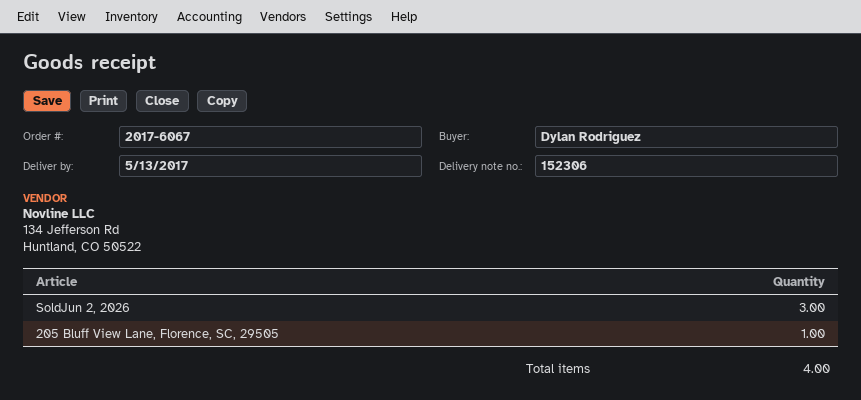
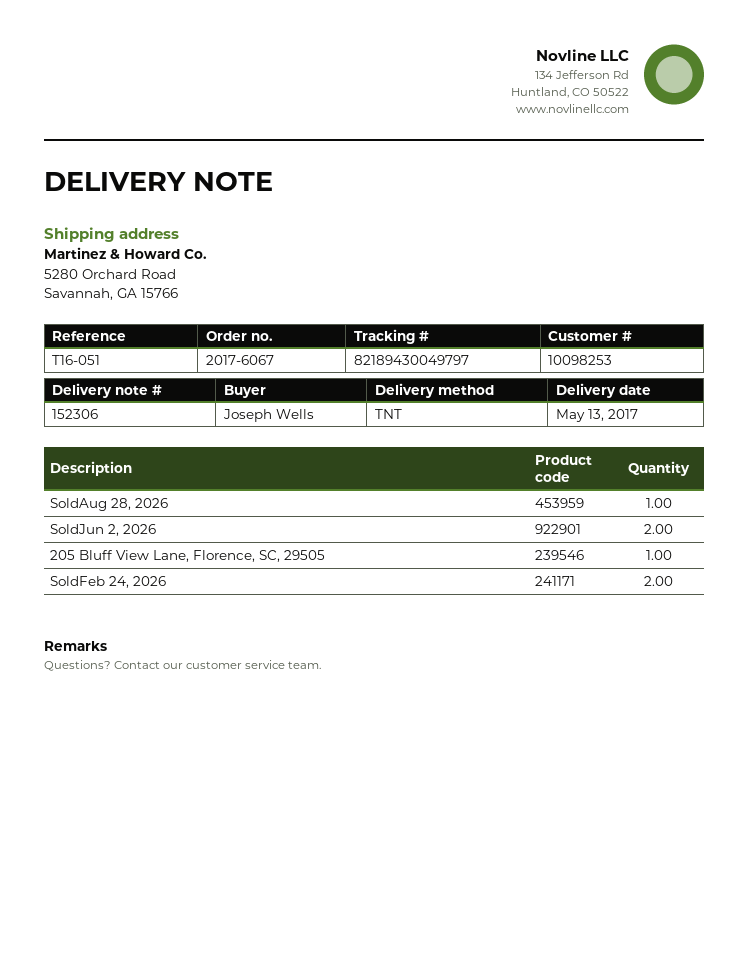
ordered by: Dylan Rodriguez -> Joseph Wells
SoldJun 2, 2026: 3 -> 2
SoldAug 28, 2026: none -> 1
SoldFeb 24, 2026: none -> 2

